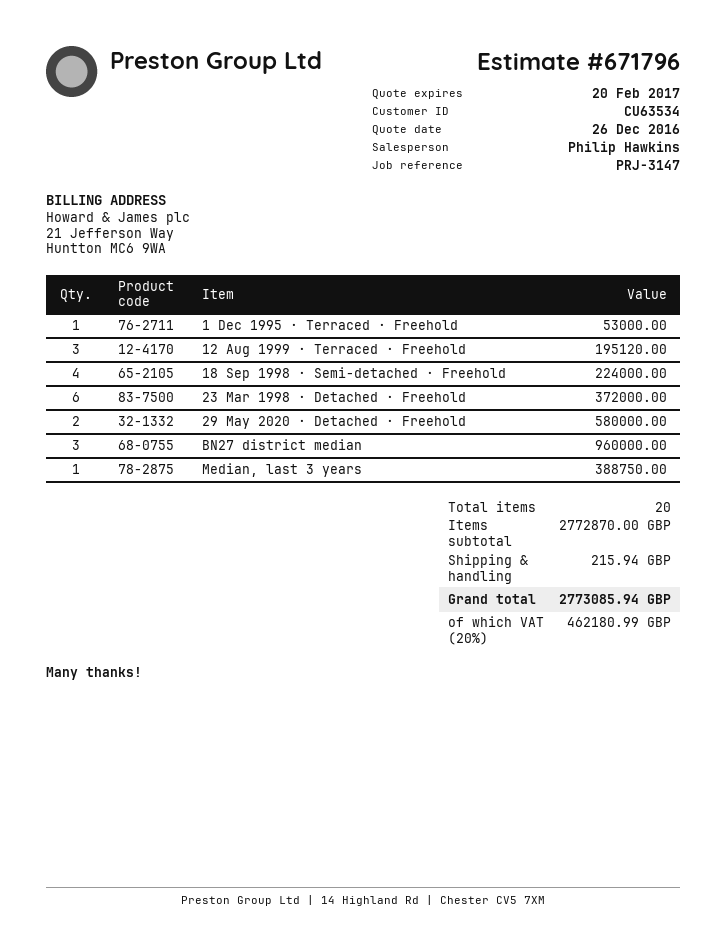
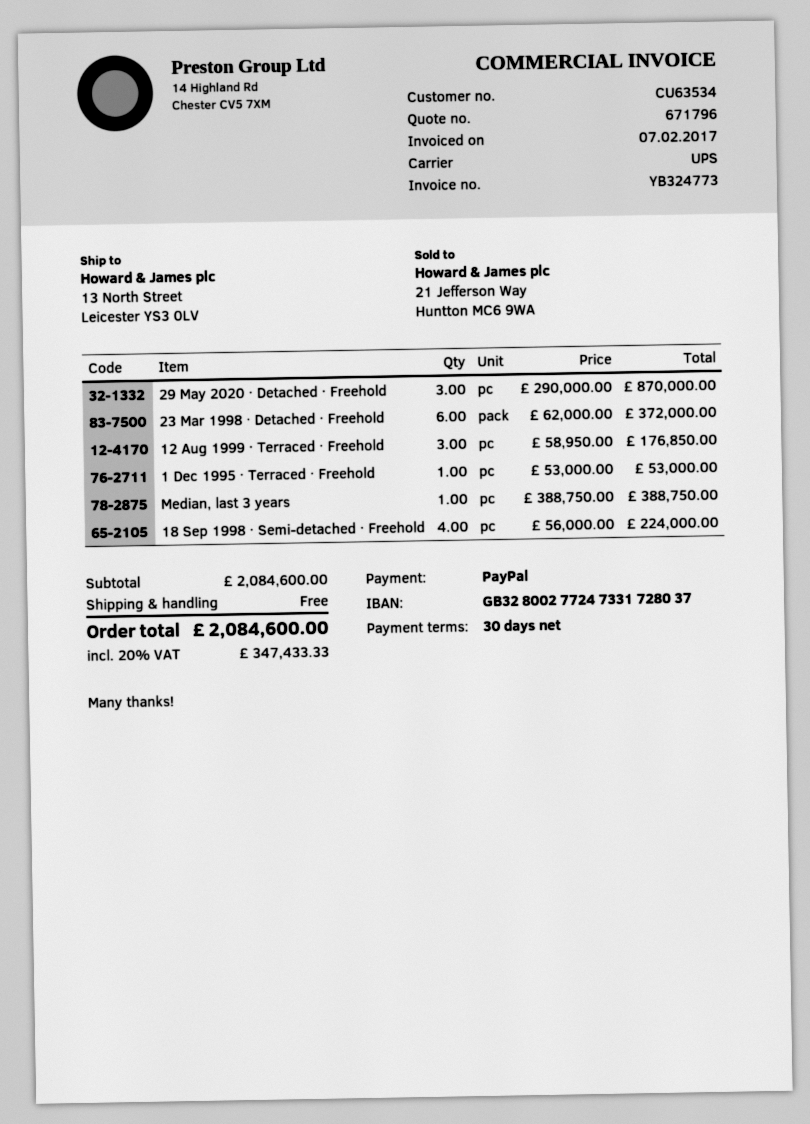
12 Aug 1999 · Terraced · Freehold: 3 for 195120.00 -> 3 for 176850.00
29 May 2020 · Detached · Freehold: 2 for 580000.00 -> 3 for 870000.00
BN27 district median: 3 for 960000.00 -> none
subtotal: 2772870.00 -> 2084600.00
shipping: 215.94 -> 0.00
tax: 20% = 462180.99 -> 20% = 347433.33
total: 2773085.94 -> 2084600.00

